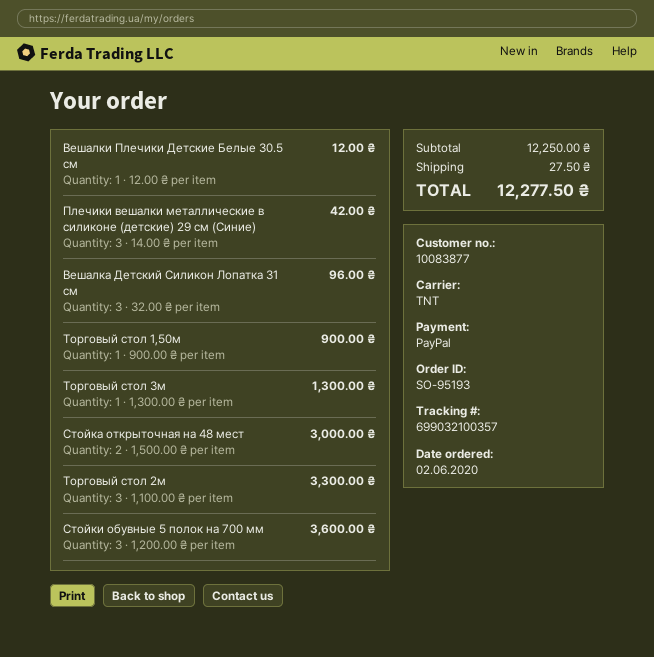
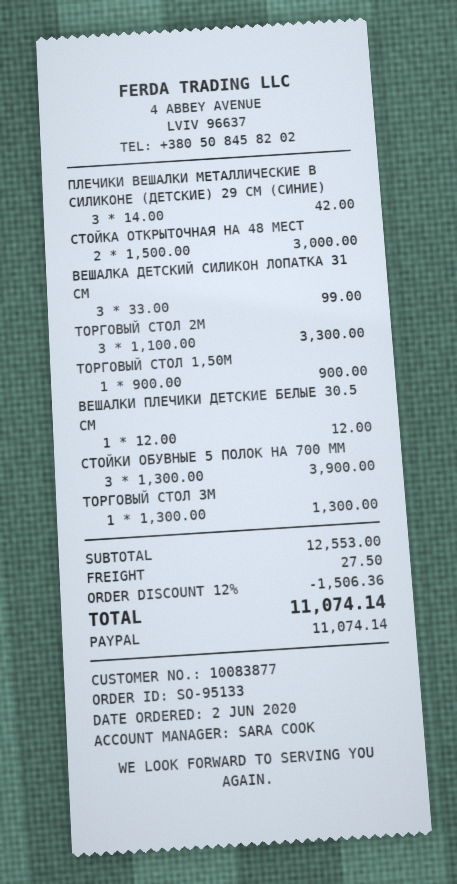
order number: SO-95193 -> SO-95133
Вешалка Детский Силикон Лопатка 31 см: 3 x 32.00 = 96.00 -> 3 x 33.00 = 99.00
Стойки обувные 5 полок на 700 мм: 3 x 1200.00 = 3600.00 -> 3 x 1300.00 = 3900.00
subtotal: 12250.00 -> 12553.00
discount: none -> 12% = 1506.36
total: 12277.50 -> 11074.14

